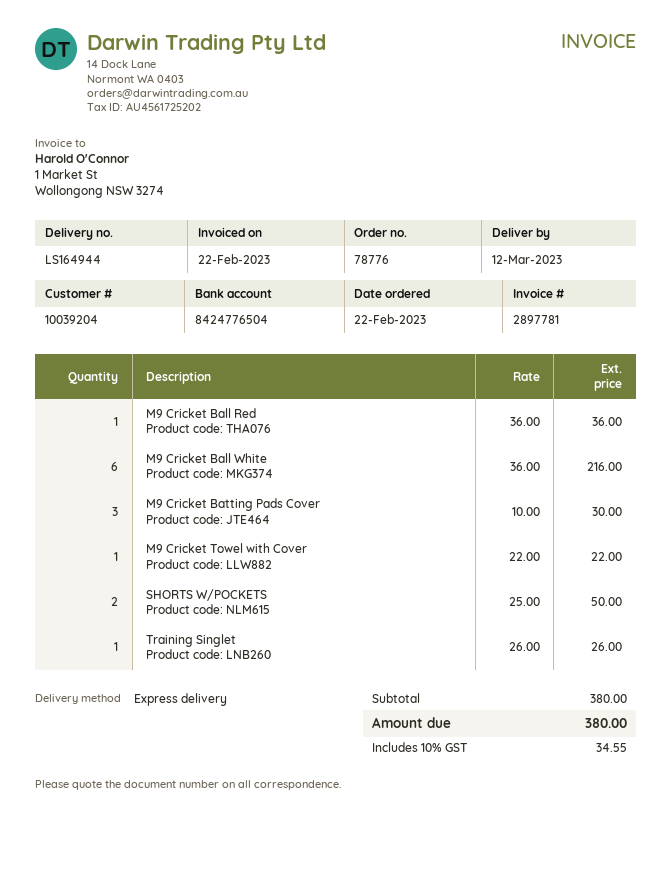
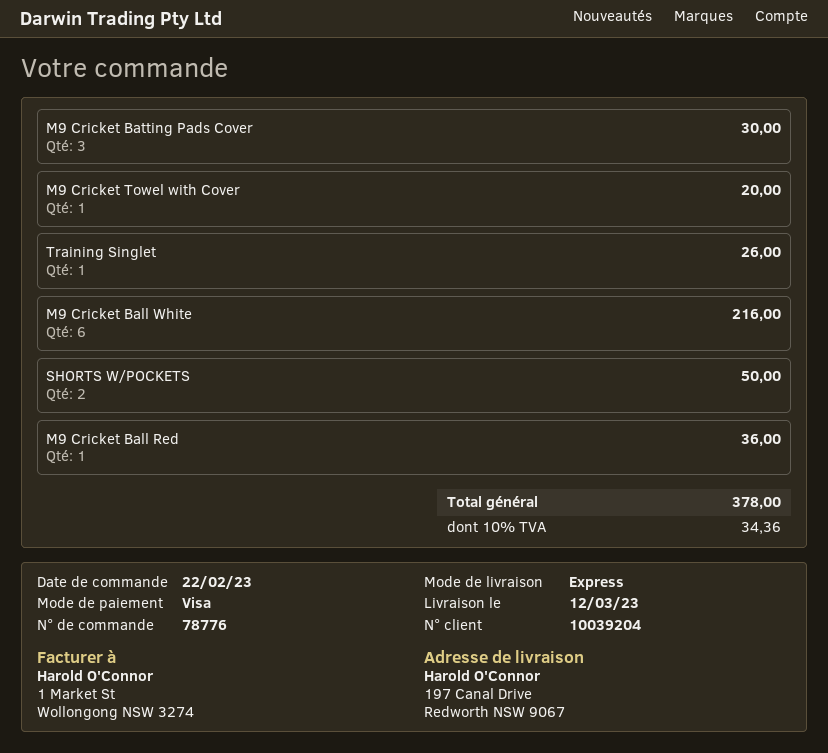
M9 Cricket Towel with Cover: 1 for 22.00 -> 1 for 20.00
tax: 10% = 34.55 -> 10% = 34.36
total: 380.00 -> 378.00

